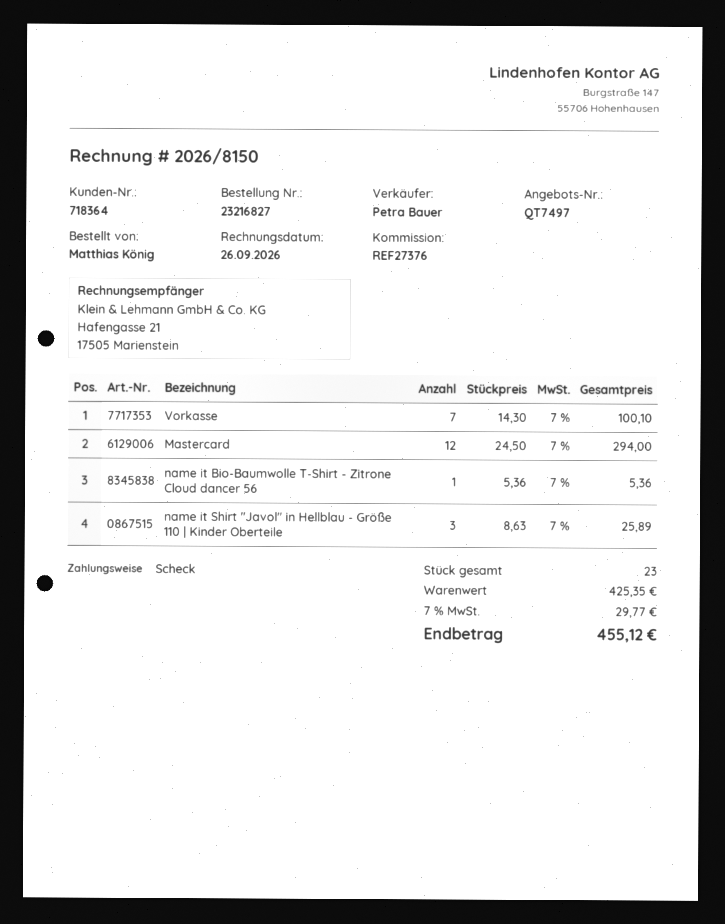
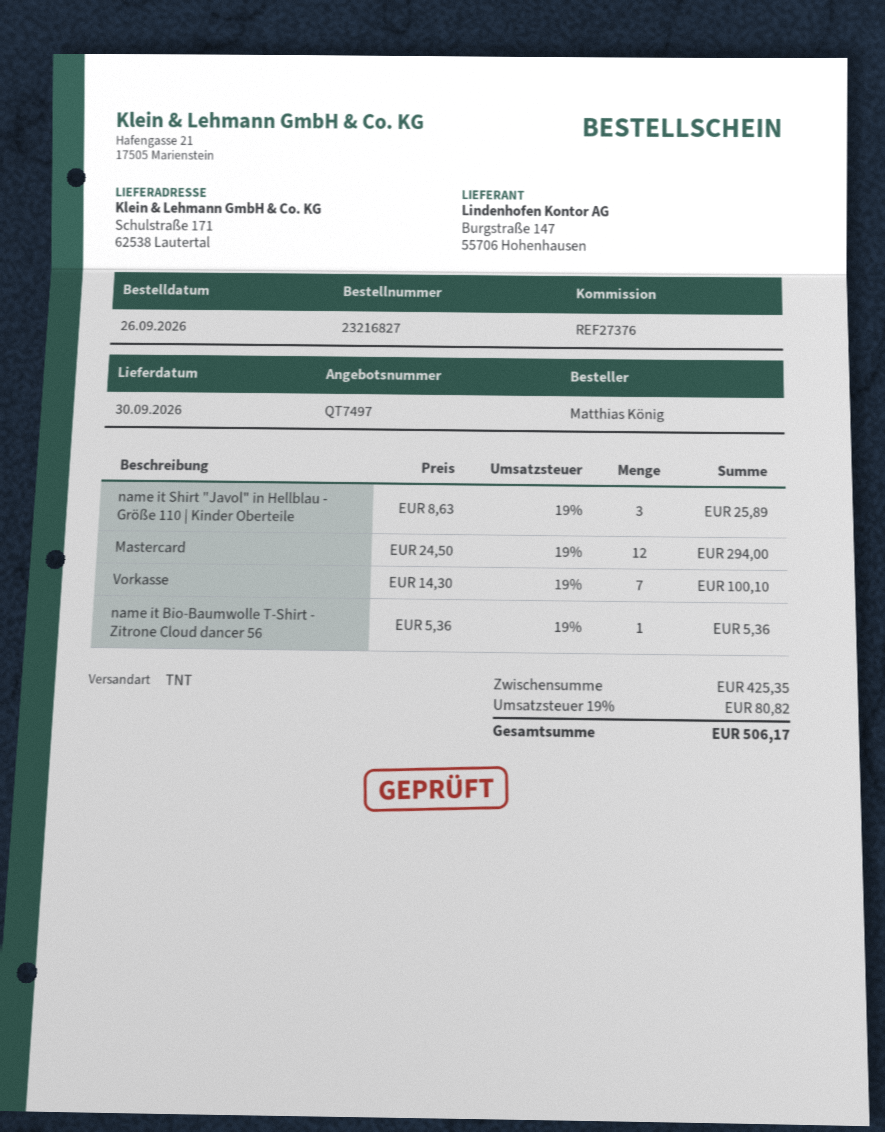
tax: 7% = 29.77 -> 19% = 80.82
total: 455.12 -> 506.17

